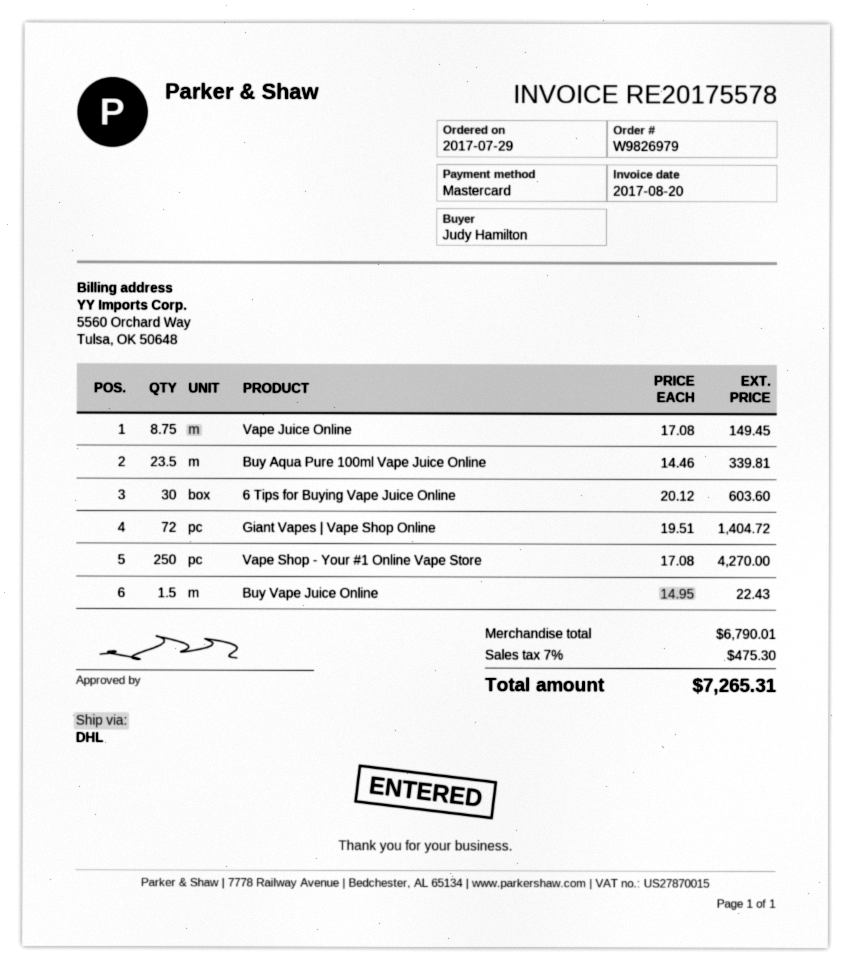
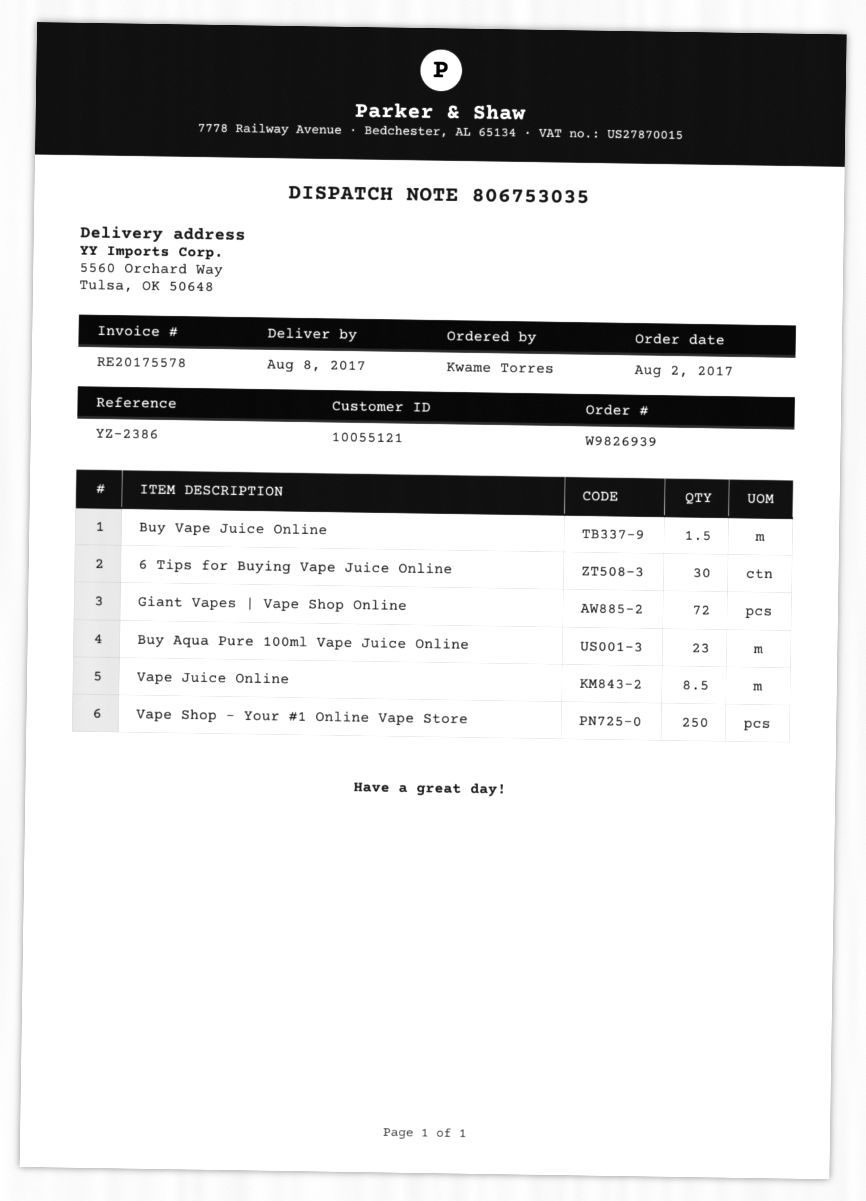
order number: W9826979 -> W9826939
order date: 2017-07-29 -> 2017-08-02
ordered by: Judy Hamilton -> Kwame Torres
Vape Juice Online: 8.75 -> 8.5
Buy Aqua Pure 100ml Vape Juice Online: 23.5 -> 23

